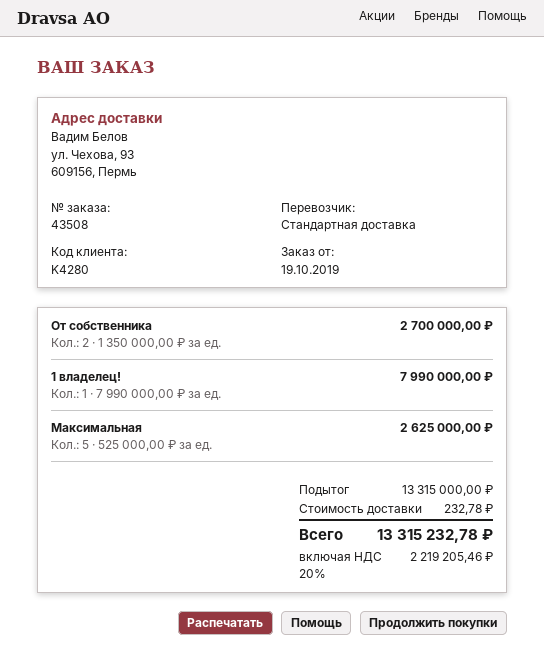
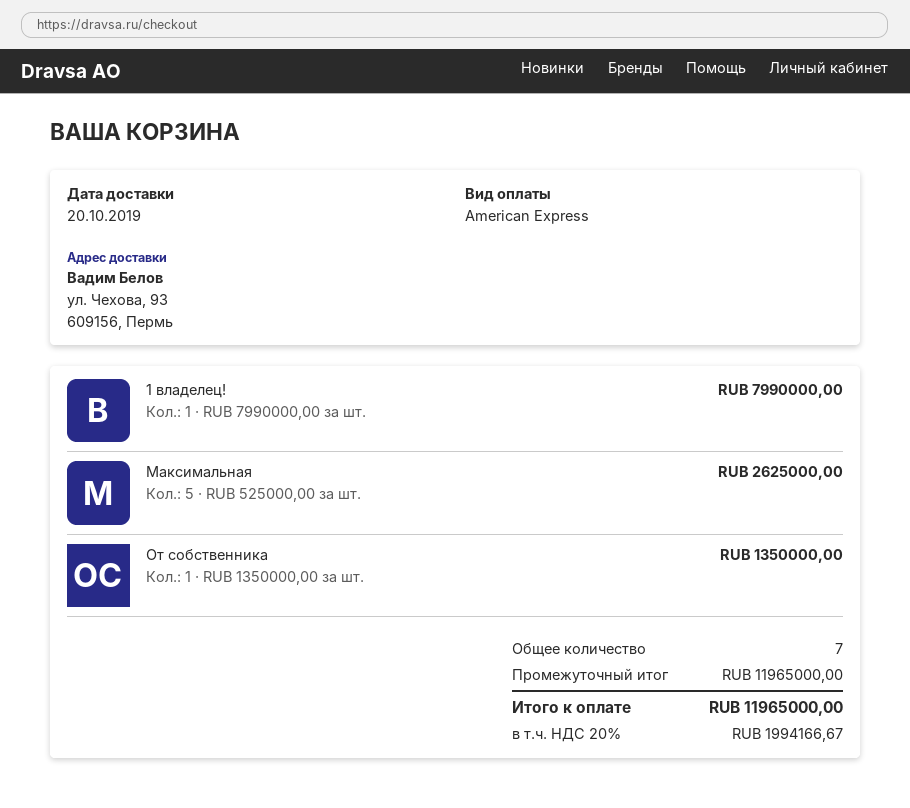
От собственника: 2 x 1350000.00 = 2700000.00 -> 1 x 1350000.00 = 1350000.00
subtotal: 13315000.00 -> 11965000.00
shipping: 232.78 -> none
tax: 20% = 2219205.46 -> 20% = 1994166.67
total: 13315232.78 -> 11965000.00

